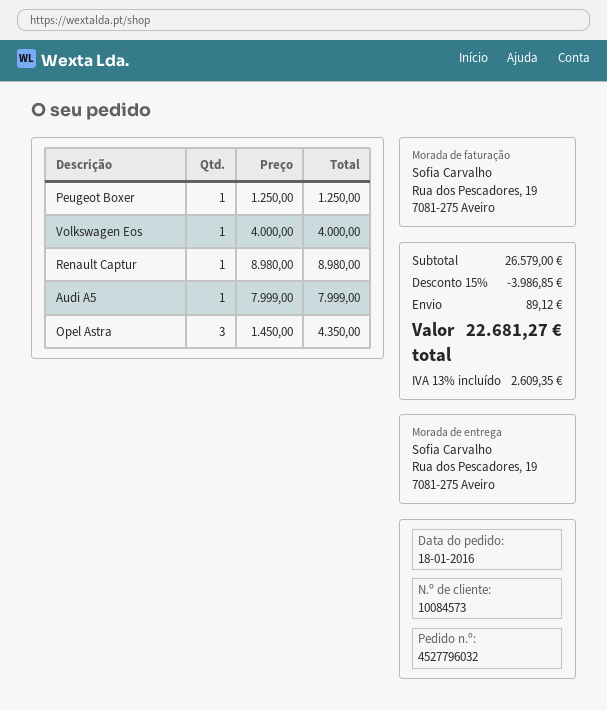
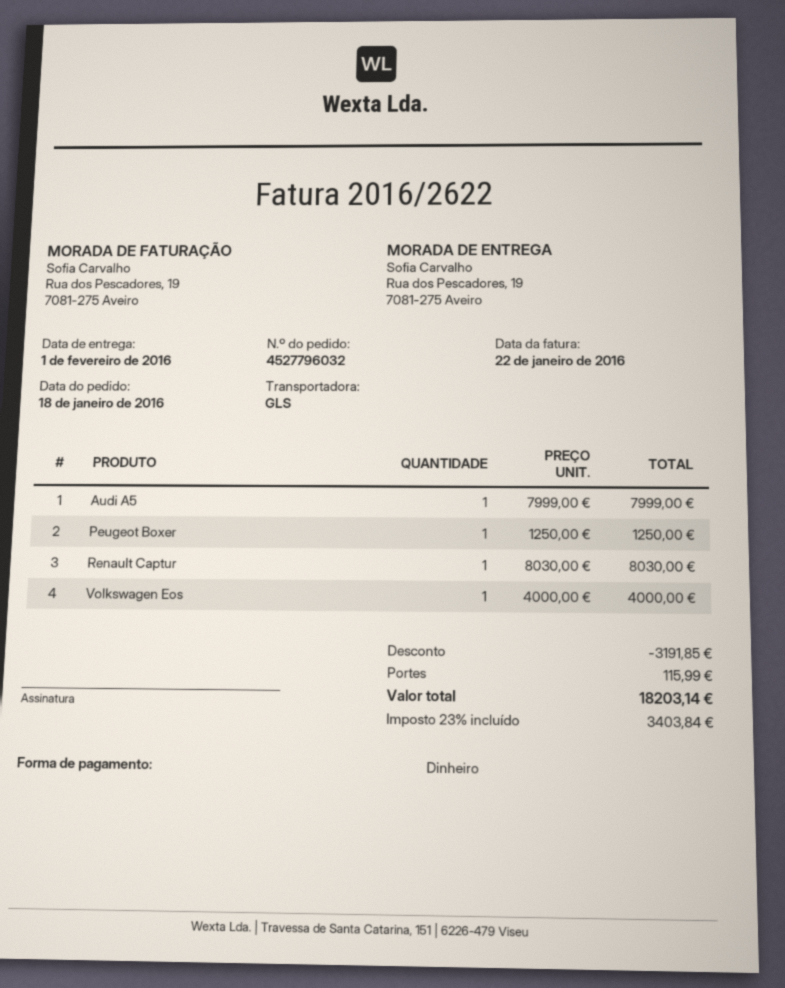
Renault Captur: 1 x 8980.00 = 8980.00 -> 1 x 8030.00 = 8030.00
Opel Astra: 3 x 1450.00 = 4350.00 -> none
discount: 3986.85 -> 3191.85
shipping: 89.12 -> 115.99
tax: 13% = 2609.35 -> 23% = 3403.84
total: 22681.27 -> 18203.14

